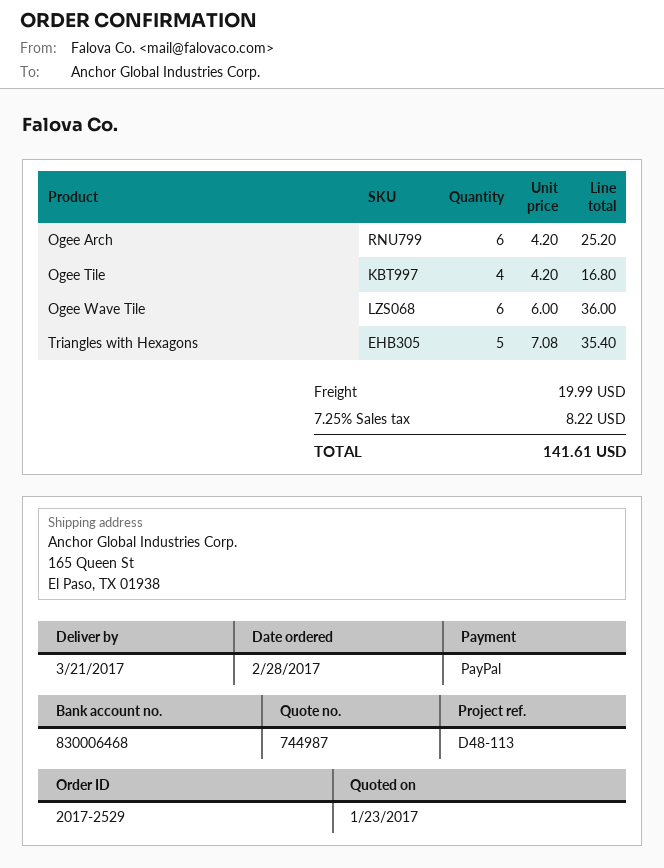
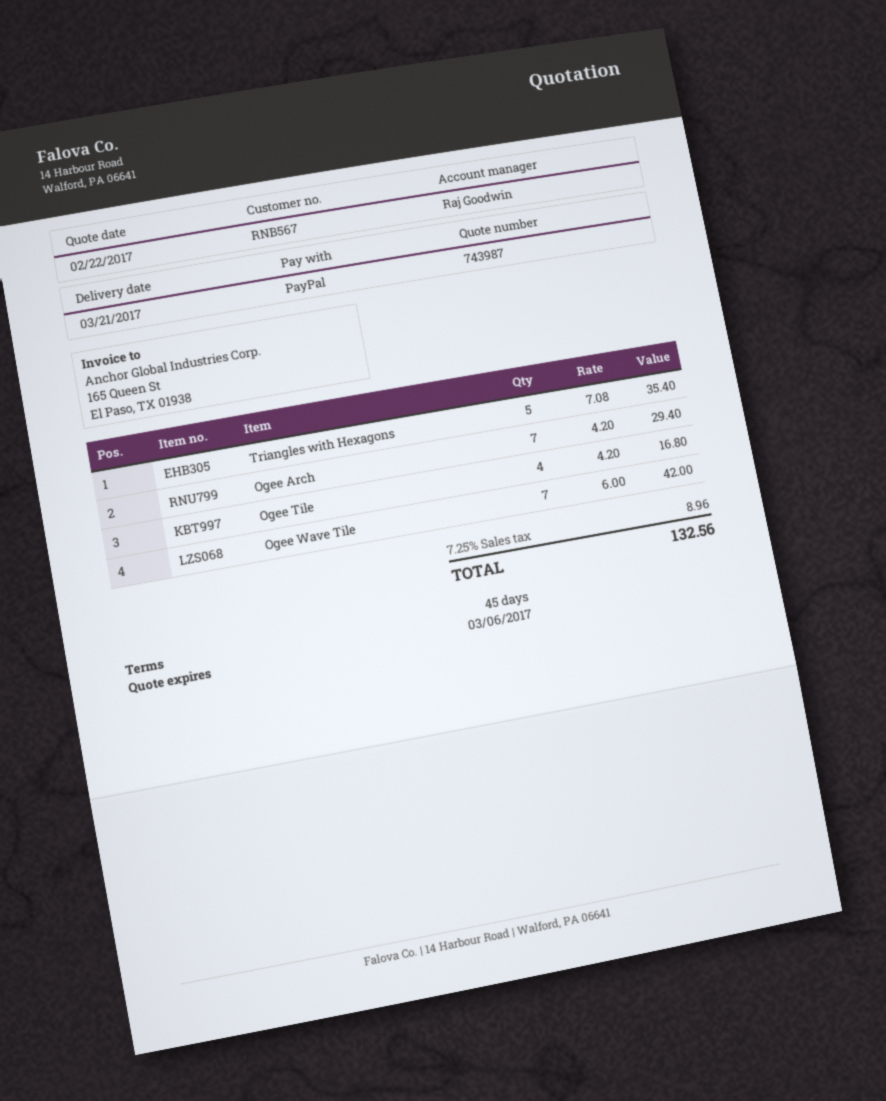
quote number: 744987 -> 743987
quote date: 2017-01-23 -> 2017-02-22
Ogee Arch: 6 x 4.20 = 25.20 -> 7 x 4.20 = 29.40
Ogee Wave Tile: 6 x 6.00 = 36.00 -> 7 x 6.00 = 42.00
shipping: 19.99 -> none
tax: 7.25% = 8.22 -> 7.25% = 8.96
total: 141.61 -> 132.56

